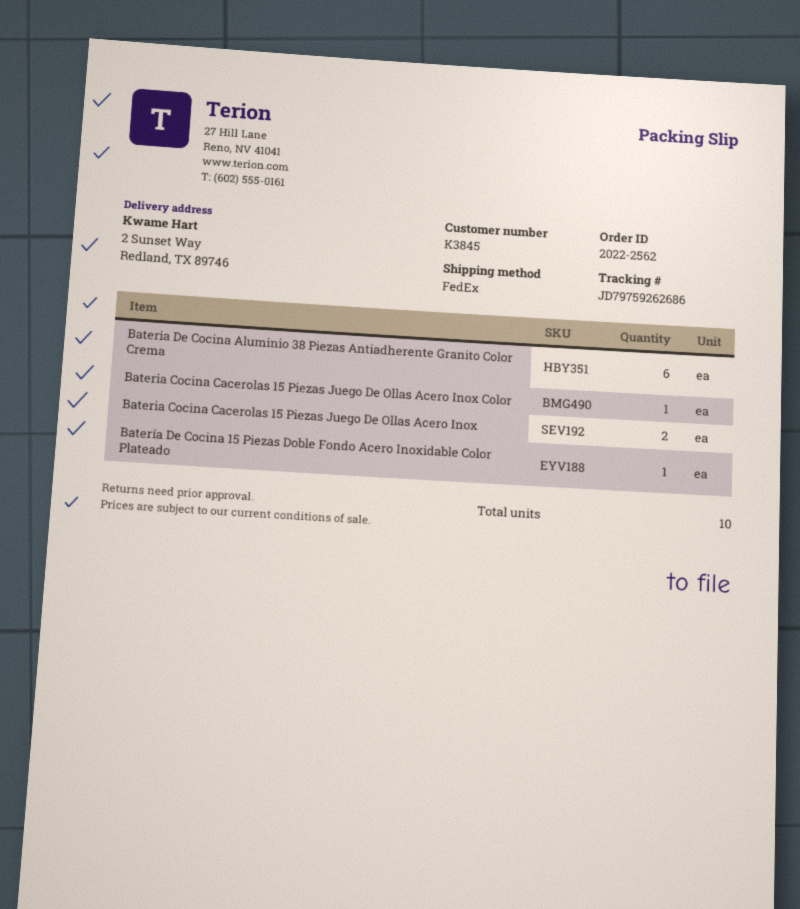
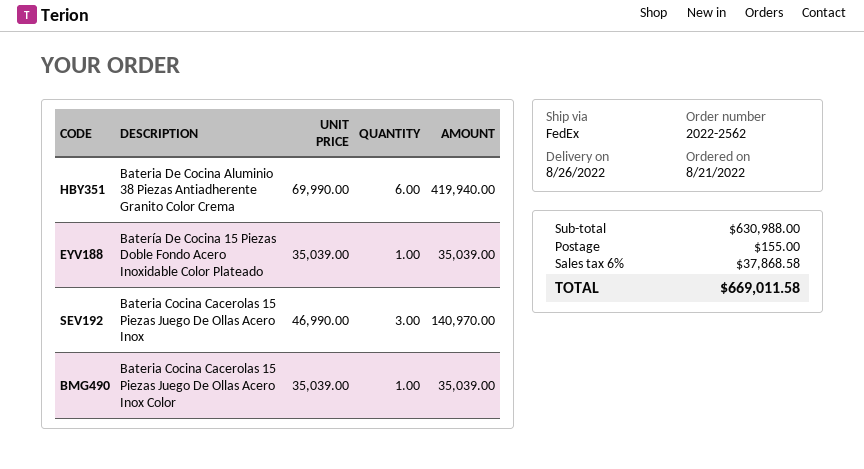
Bateria Cocina Cacerolas 15 Piezas Juego De Ollas Acero Inox: 2 -> 3

